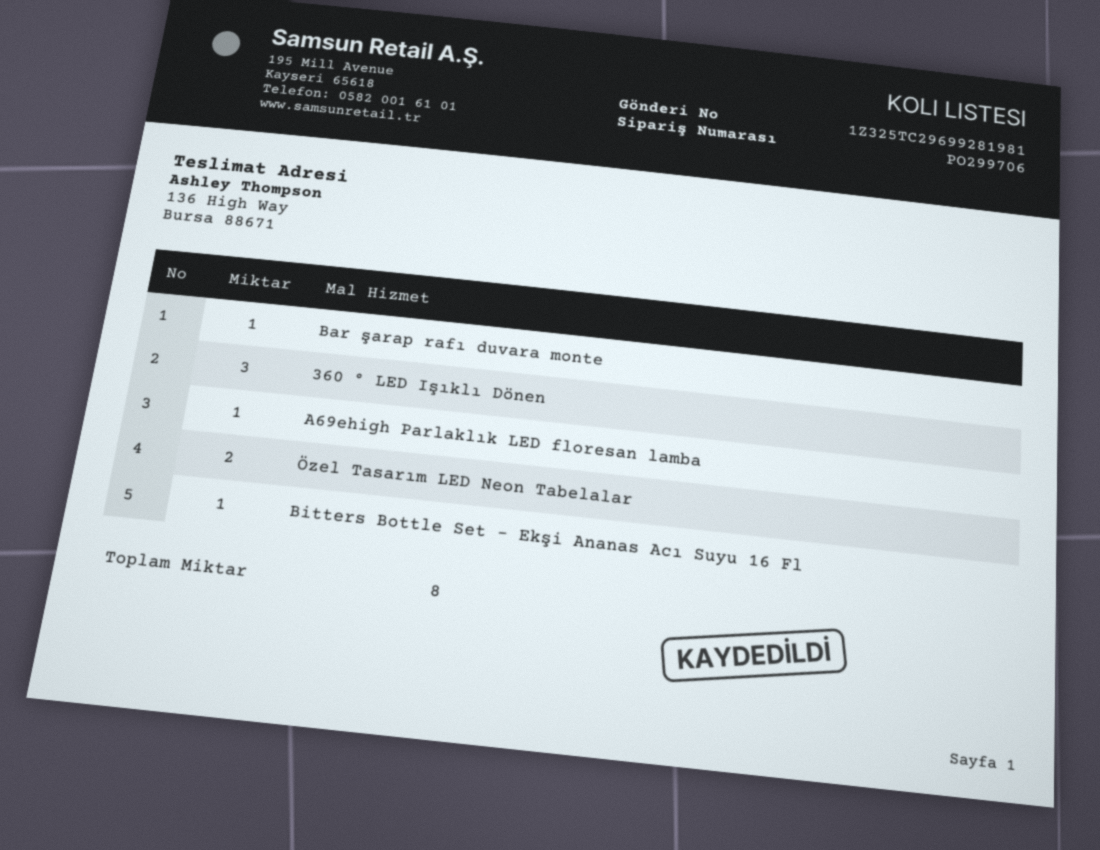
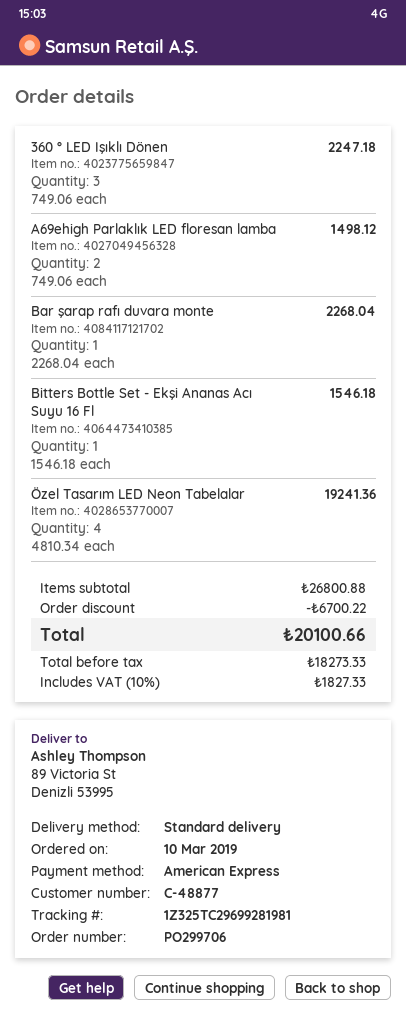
ship to: 136 High Way, Bursa 88671 -> 89 Victoria St, Denizli 53995
A69ehigh Parlaklık LED floresan lamba: 1 -> 2
Özel Tasarım LED Neon Tabelalar: 2 -> 4

